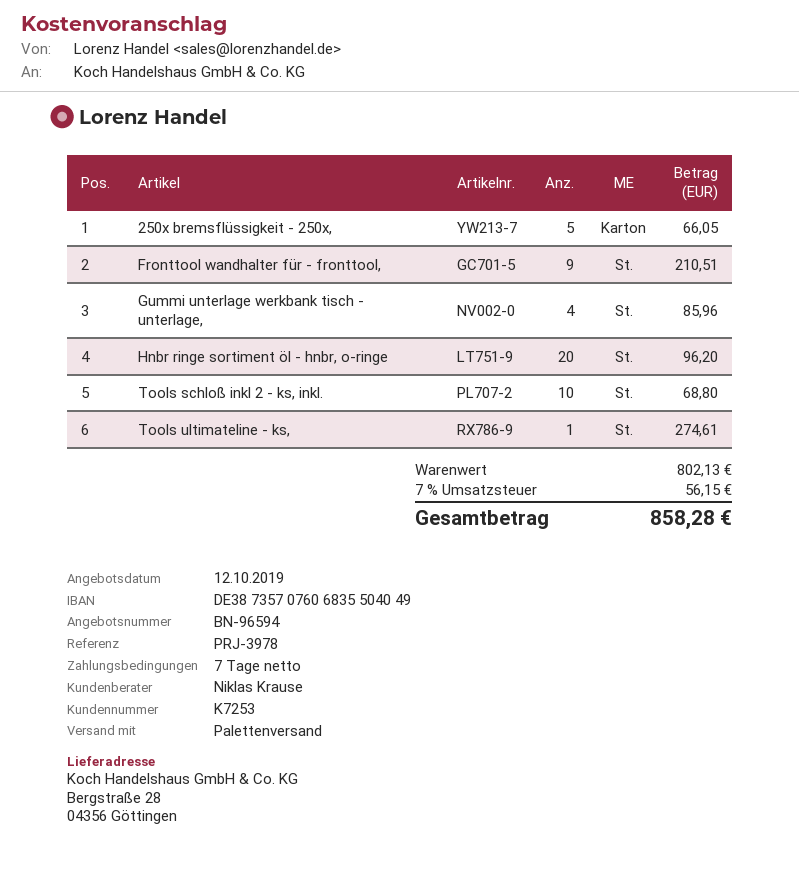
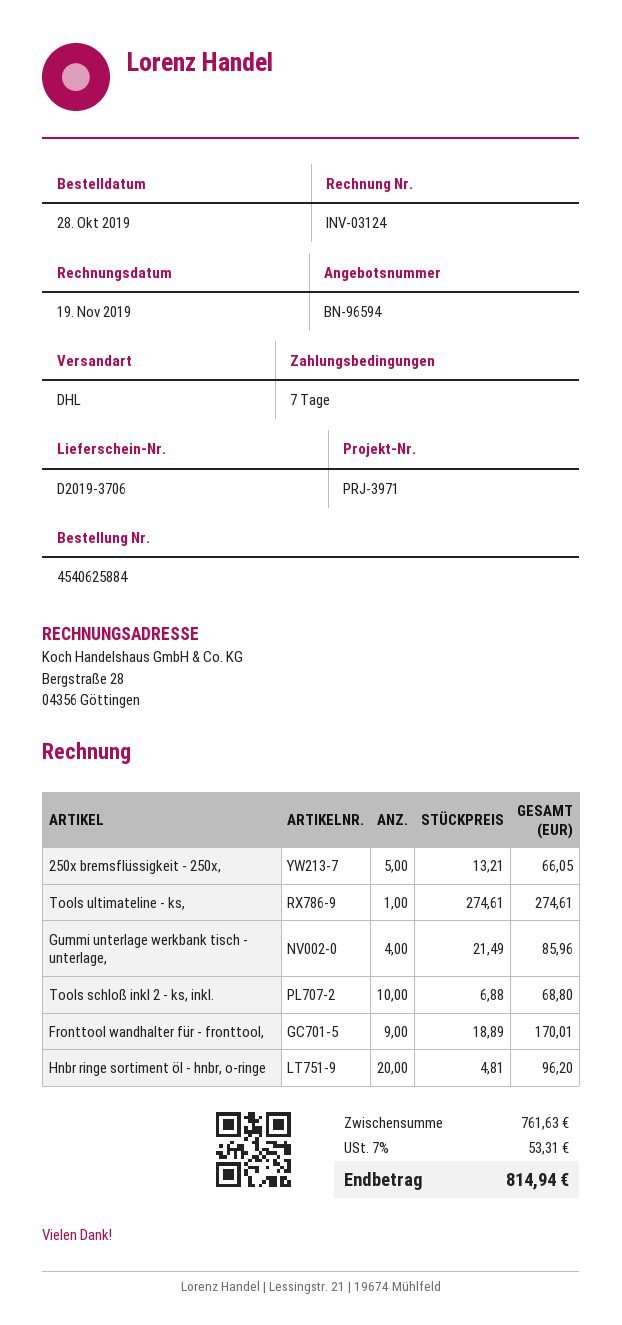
reference: PRJ-3978 -> PRJ-3971
shipping method: pallet freight -> DHL
Fronttool wandhalter für - fronttool,: 9 for 210.51 -> 9 for 170.01
subtotal: 802.13 -> 761.63
tax: 7% = 56.15 -> 7% = 53.31
total: 858.28 -> 814.94

